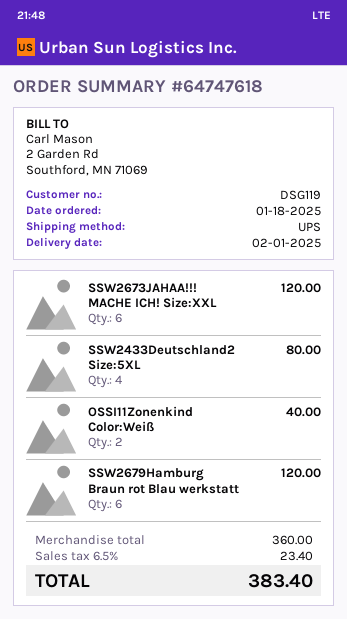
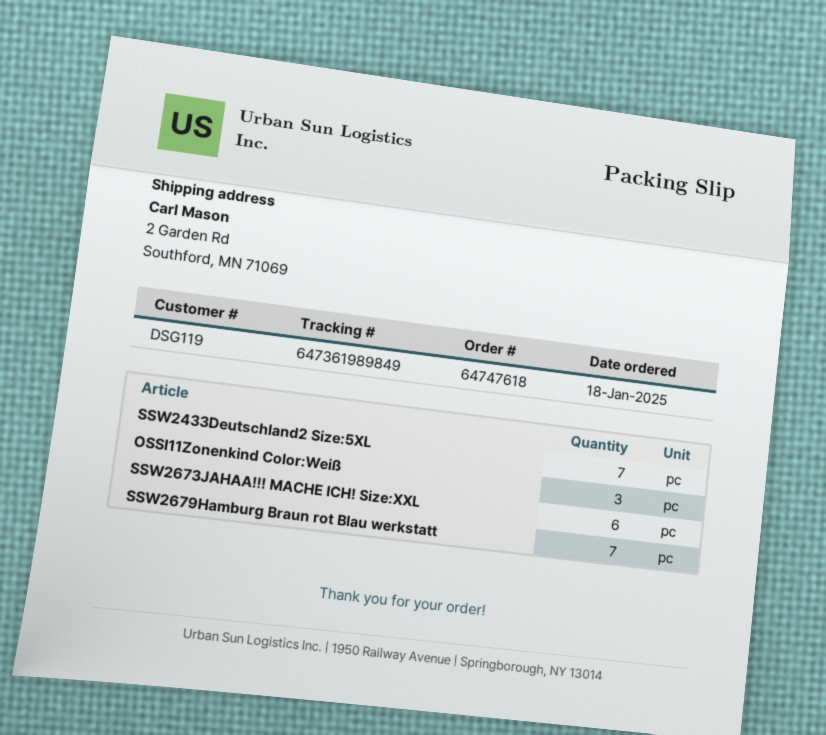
SSW2433Deutschland2 Size:5XL: 4 -> 7
OSSI11Zonenkind Color:Weiß: 2 -> 3
SSW2679Hamburg Braun rot Blau werkstatt: 6 -> 7

